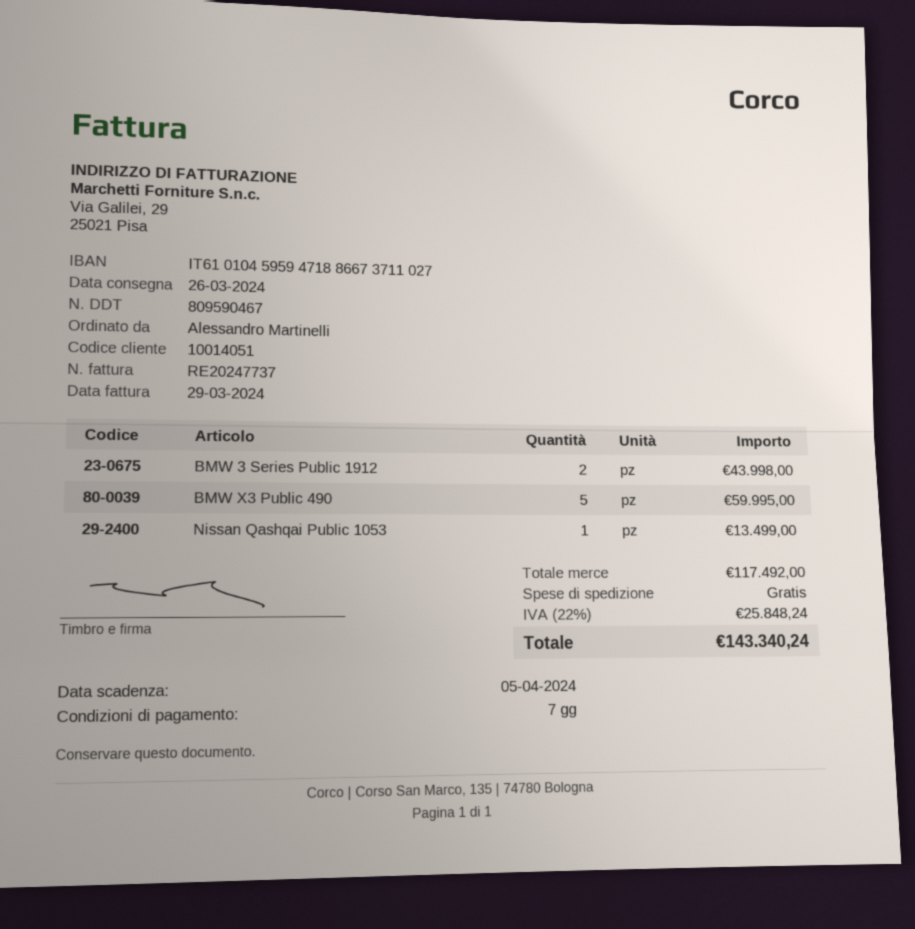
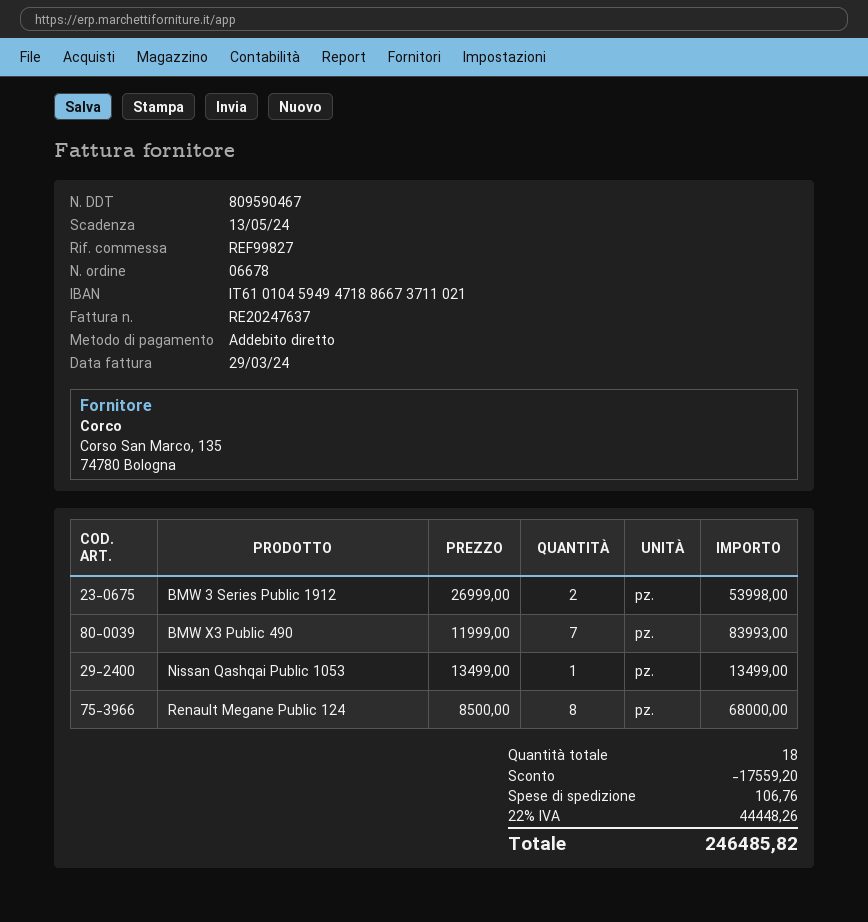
invoice number: RE20247737 -> RE20247637
due date: 2024-04-05 -> 2024-05-13
bank account: IT6101045959471886673711027 -> IT6101045949471886673711021
BMW 3 Series Public 1912: 2 for 43998.00 -> 2 for 53998.00
BMW X3 Public 490: 5 for 59995.00 -> 7 for 83993.00
Renault Megane Public 124: none -> 8 for 68000.00
discount: none -> 17559.20
shipping: 0.00 -> 106.76
tax: 22% = 25848.24 -> 22% = 44448.26
total: 143340.24 -> 246485.82

